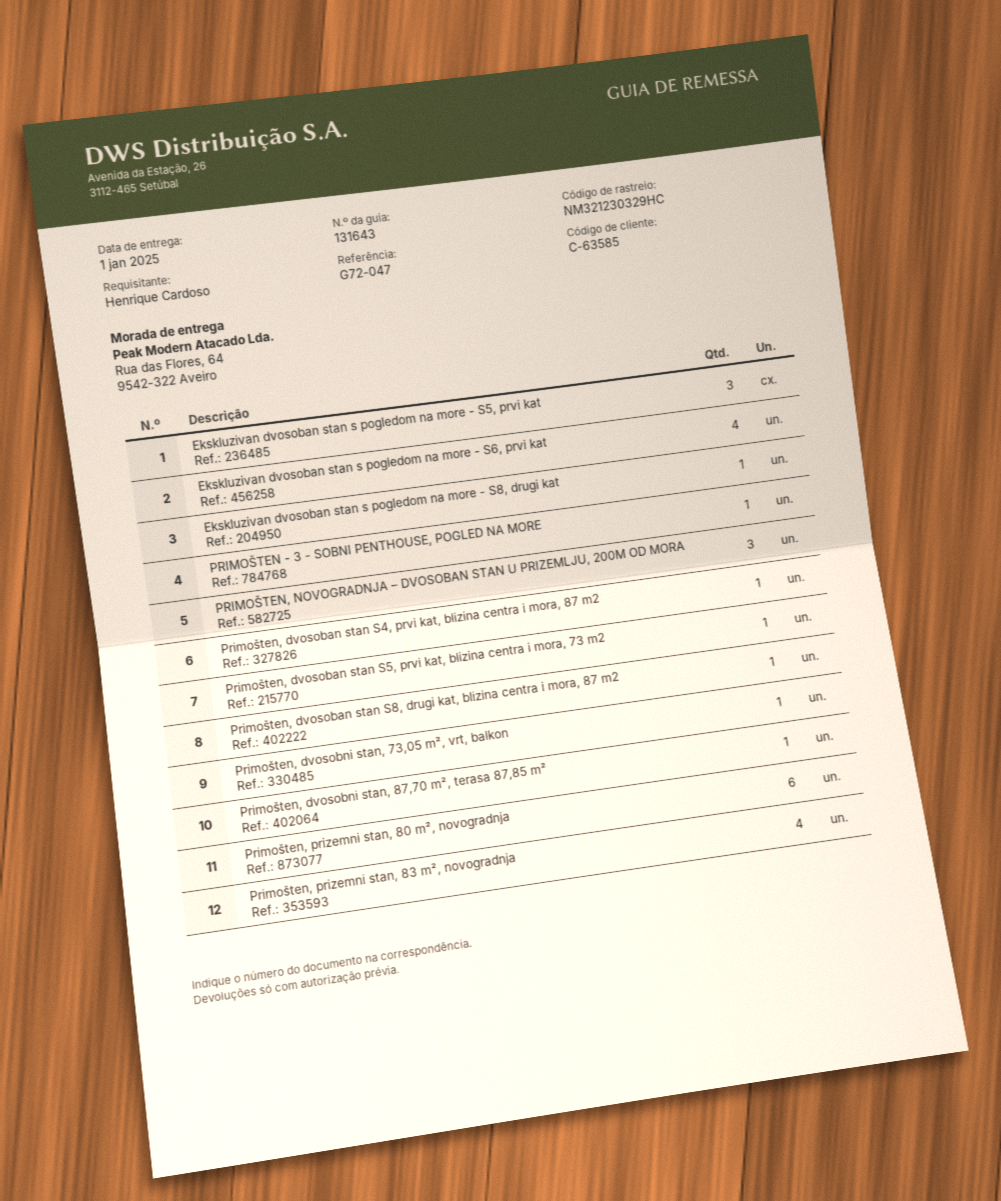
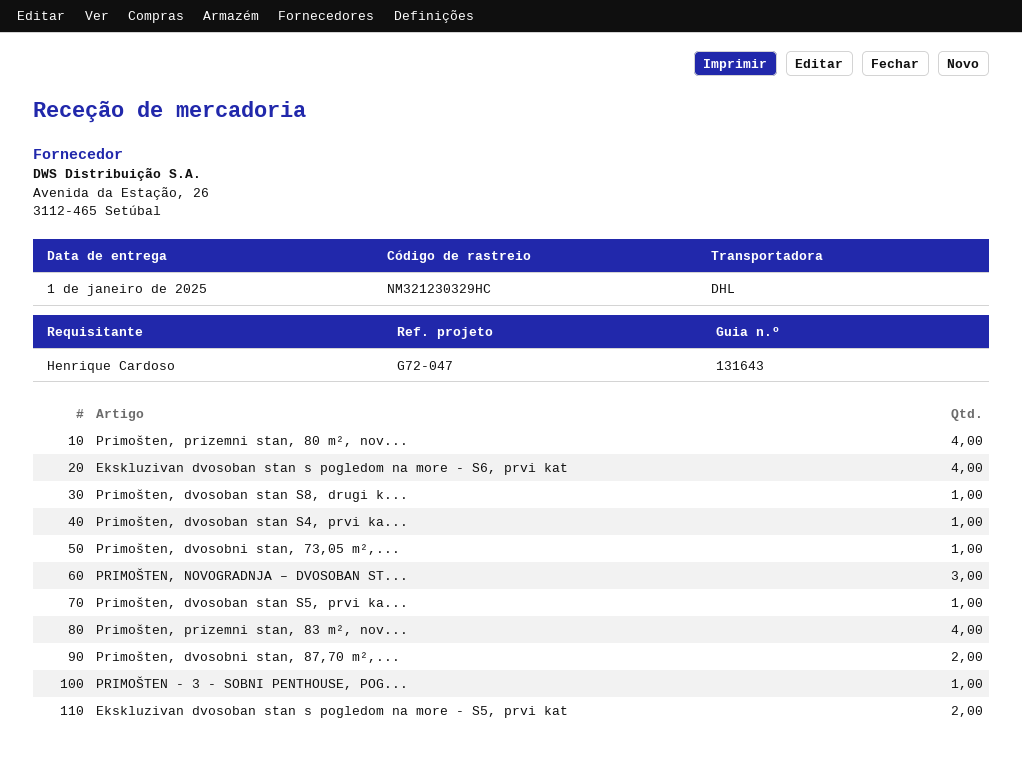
Ekskluzivan dvosoban stan s pogledom na more - S5, prvi kat: 3 -> 2
Ekskluzivan dvosoban stan s pogledom na more - S8, drugi kat: 1 -> none
Primošten, dvosobni stan, 87,70 m², terasa 87,85 m²: 1 -> 2
Primošten, prizemni stan, 80 m², novogradnja: 6 -> 4

